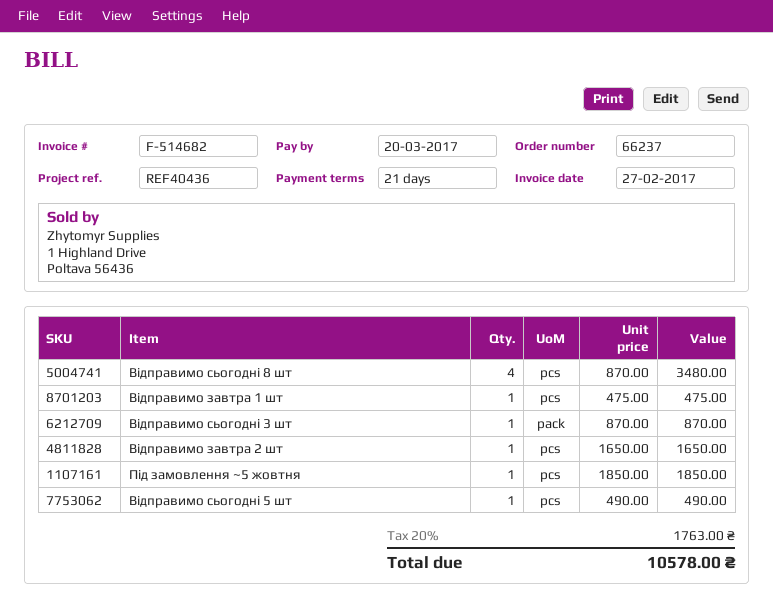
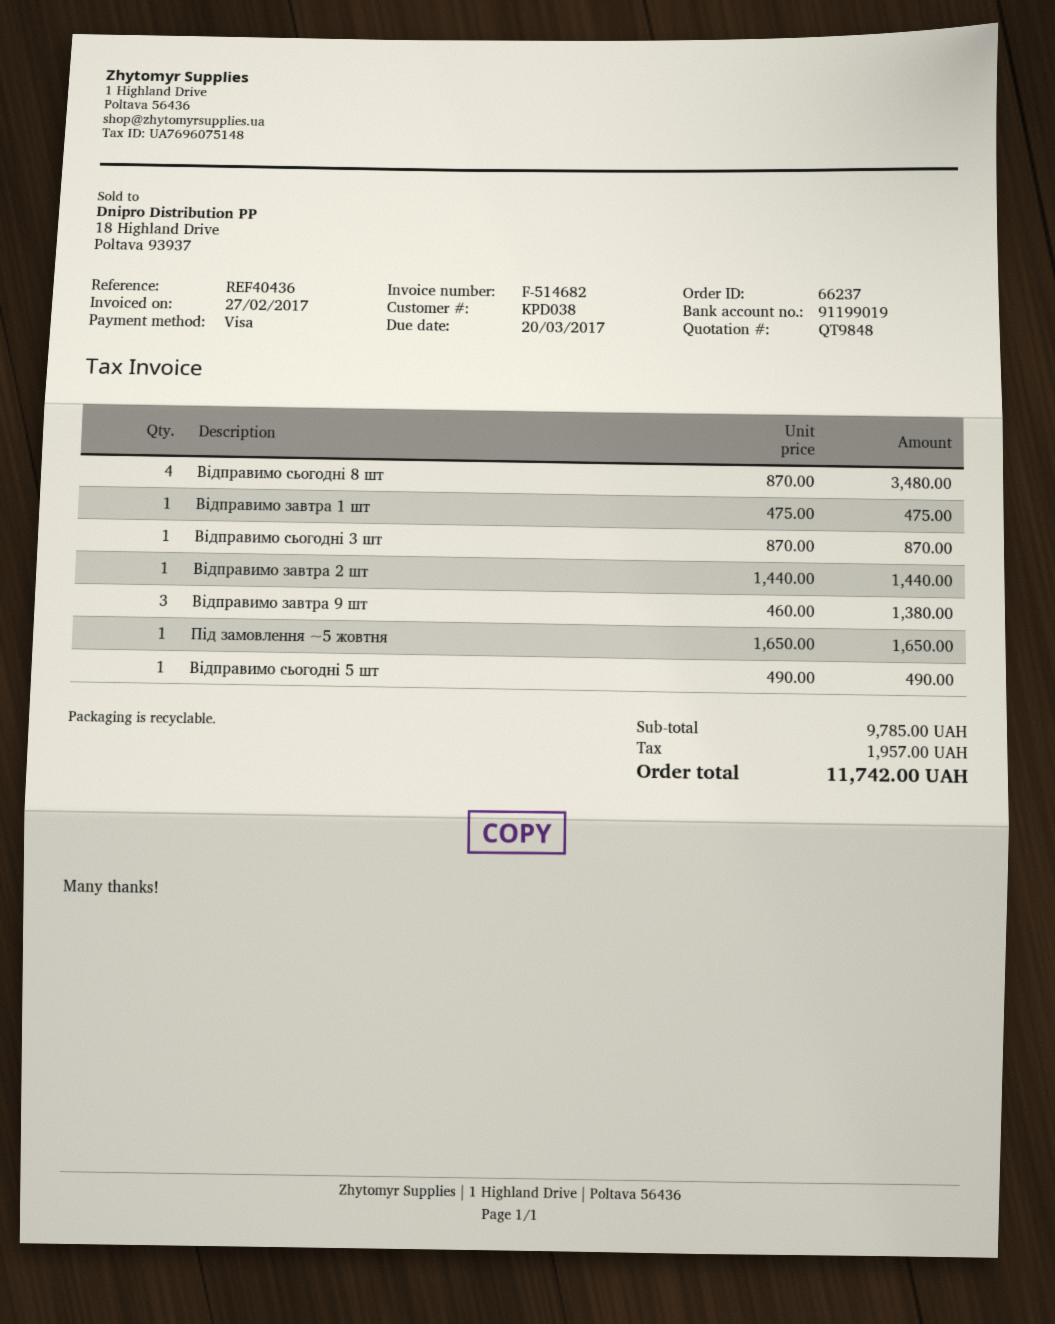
Відправимо завтра 2 шт: 1 x 1650.00 = 1650.00 -> 1 x 1440.00 = 1440.00
Під замовлення ~5 жовтня: 1 x 1850.00 = 1850.00 -> 1 x 1650.00 = 1650.00
Відправимо завтра 9 шт: none -> 3 x 460.00 = 1380.00
tax: 1763.00 -> 1957.00
total: 10578.00 -> 11742.00

